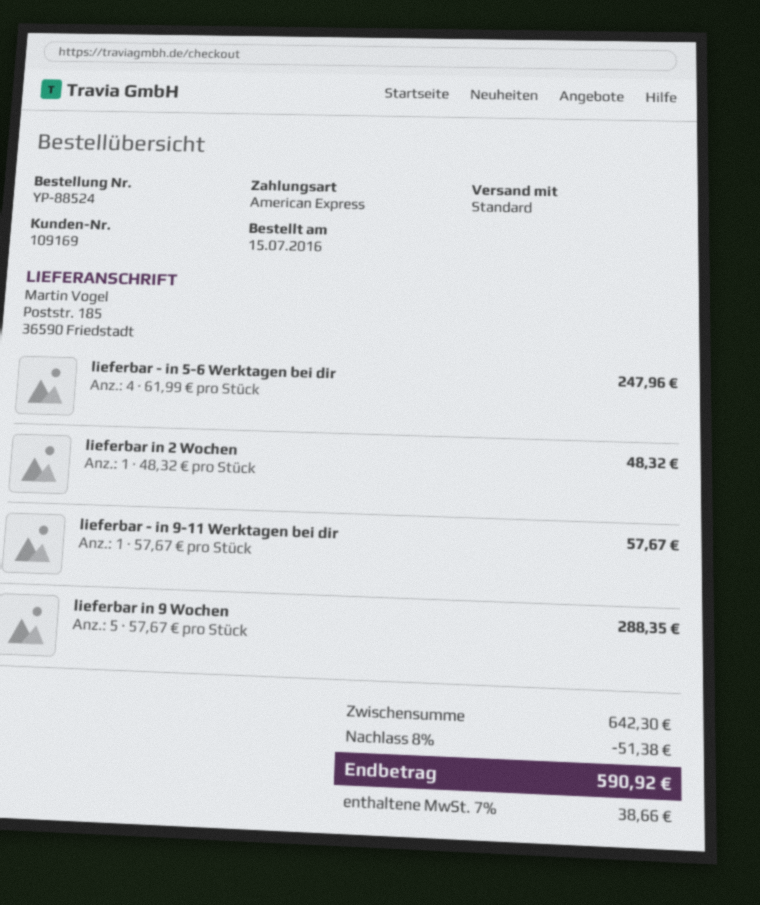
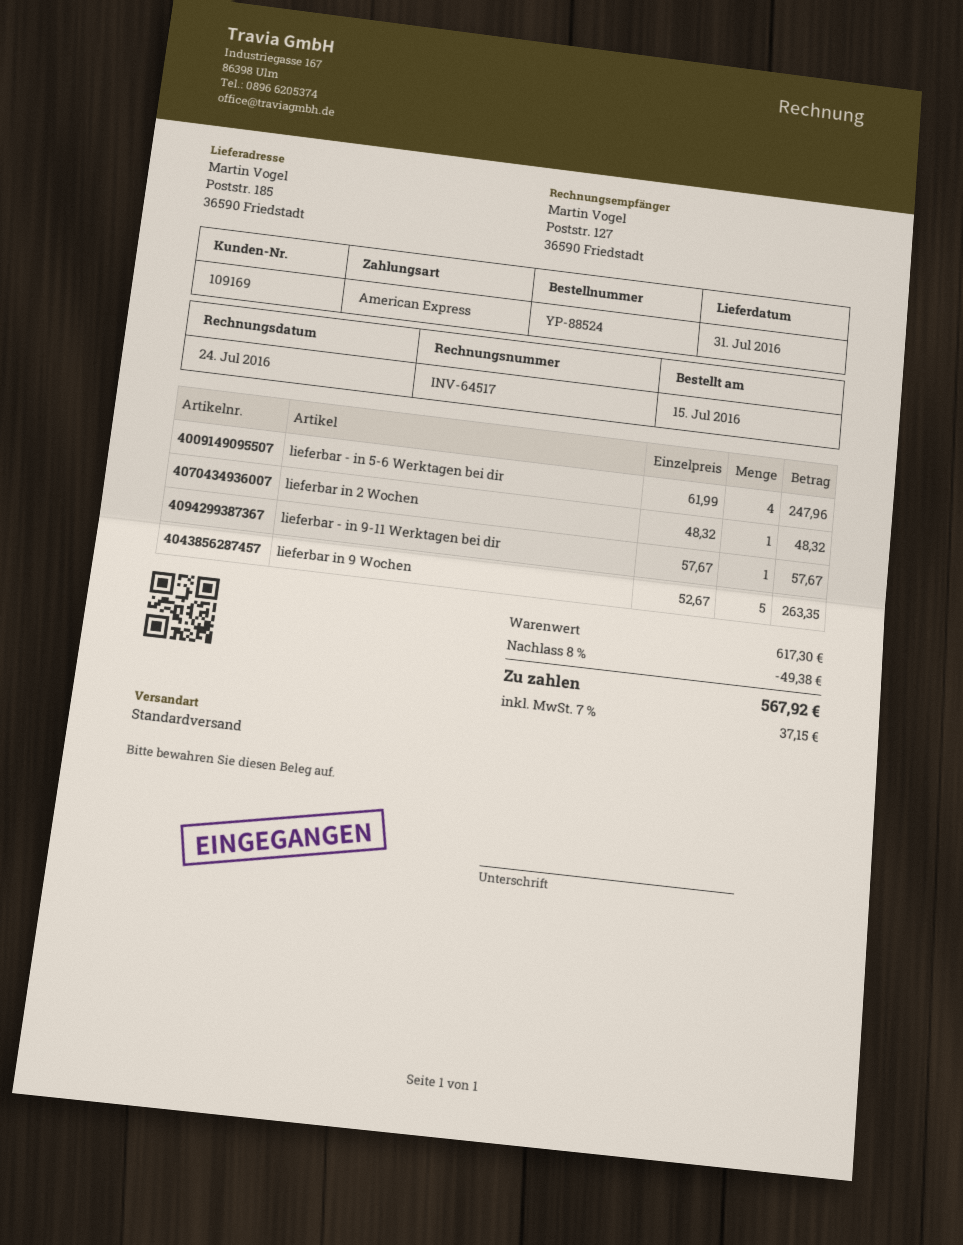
lieferbar in 9 Wochen: 5 x 57.67 = 288.35 -> 5 x 52.67 = 263.35
subtotal: 642.30 -> 617.30
discount: 8% = 51.38 -> 8% = 49.38
tax: 7% = 38.66 -> 7% = 37.15
total: 590.92 -> 567.92

